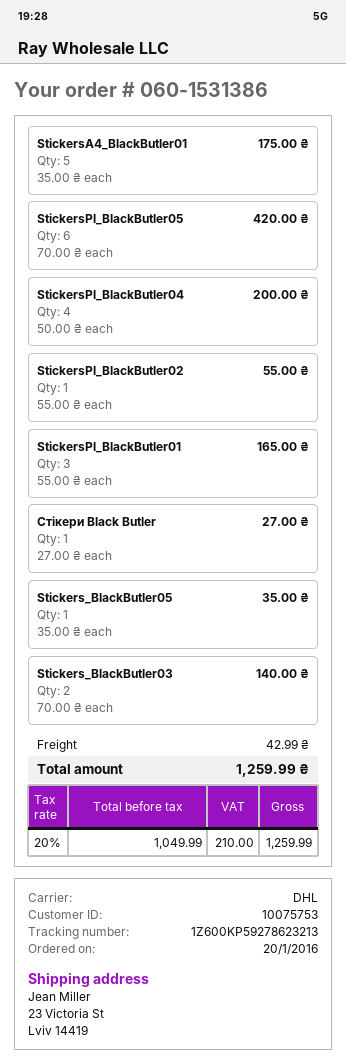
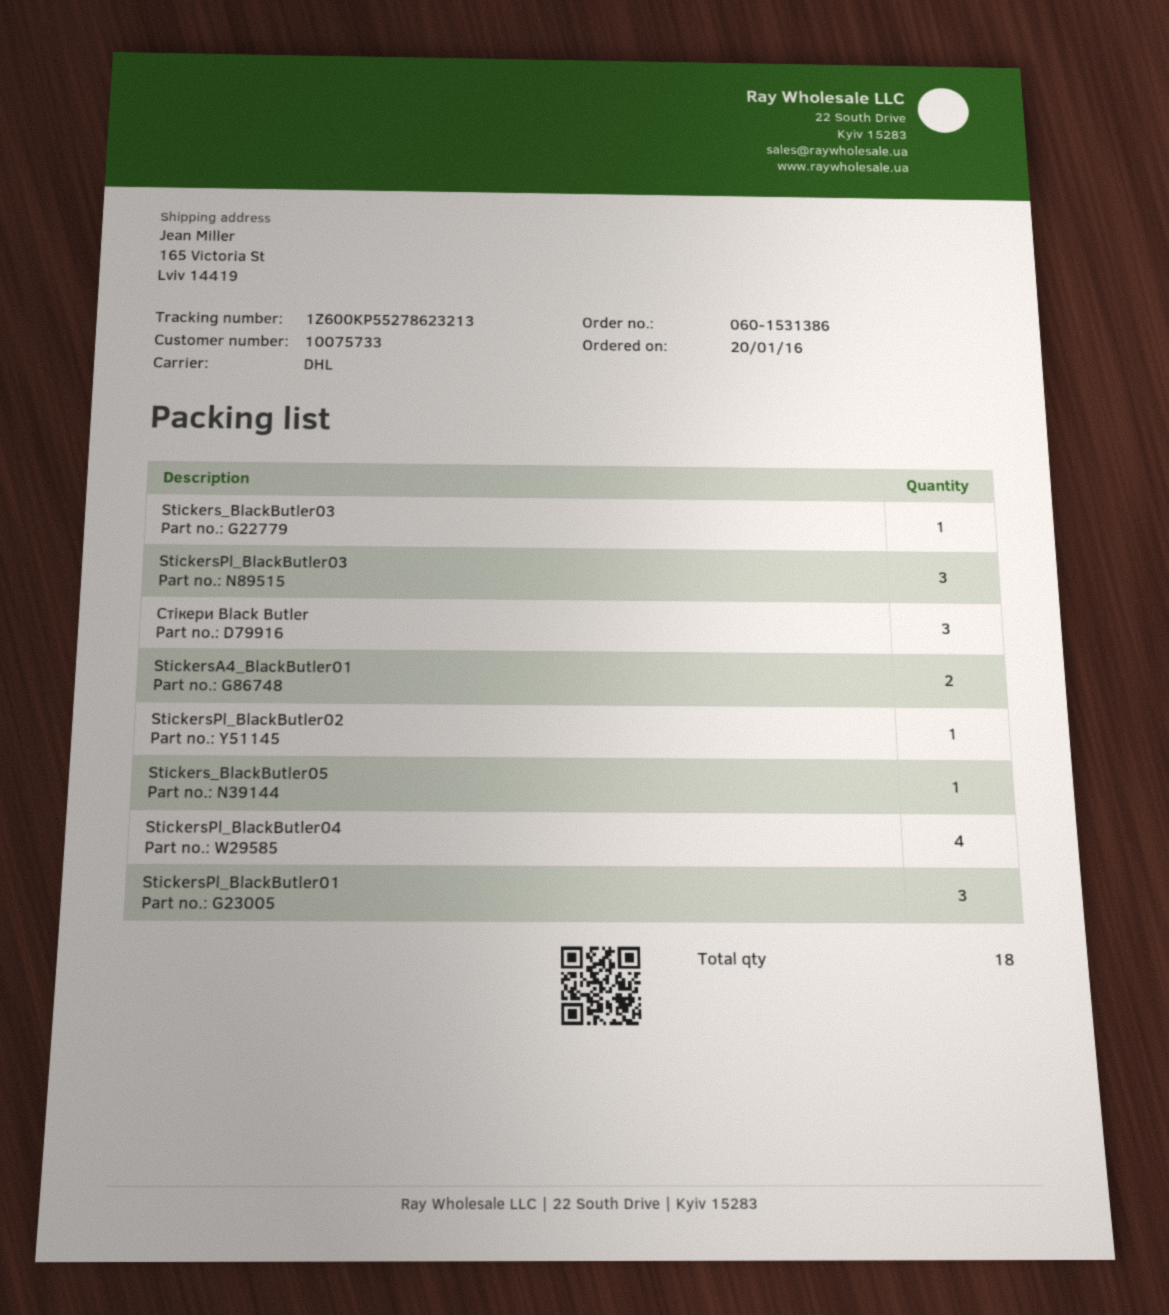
customer number: 10075753 -> 10075733
tracking number: 1Z600KP59278623213 -> 1Z600KP55278623213
ship to: 23 Victoria St, Lviv 14419 -> 165 Victoria St, Lviv 14419
StickersА4_BlackButler01: 5 -> 2
StickersPl_BlackButler05: 6 -> none
Стікери Black Butler: 1 -> 3
Stickers_BlackButler03: 2 -> 1
StickersPl_BlackButler03: none -> 3

